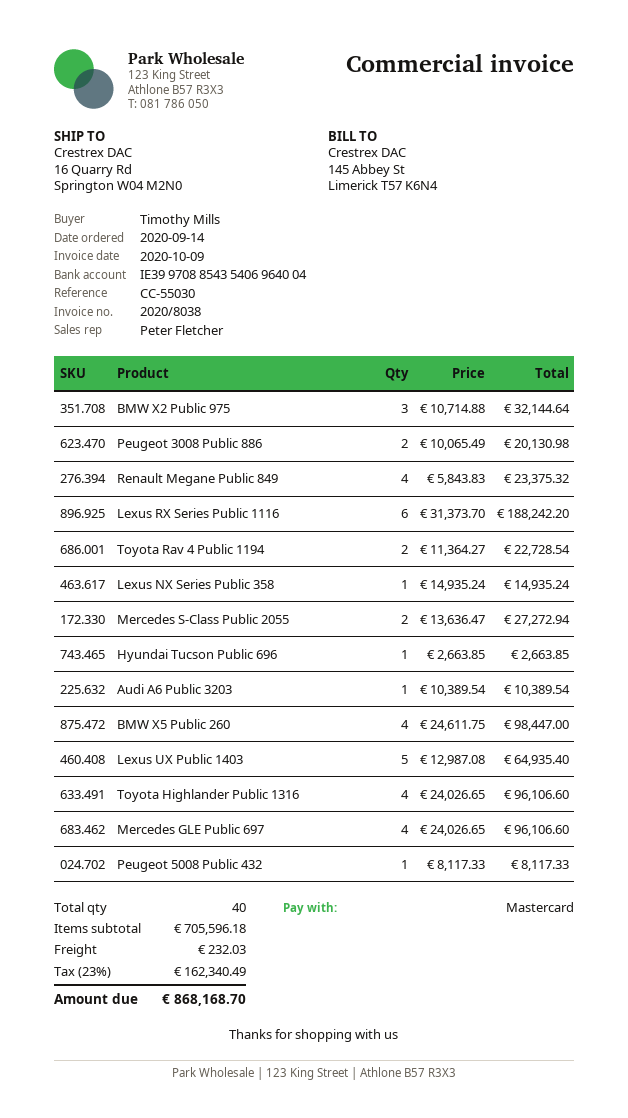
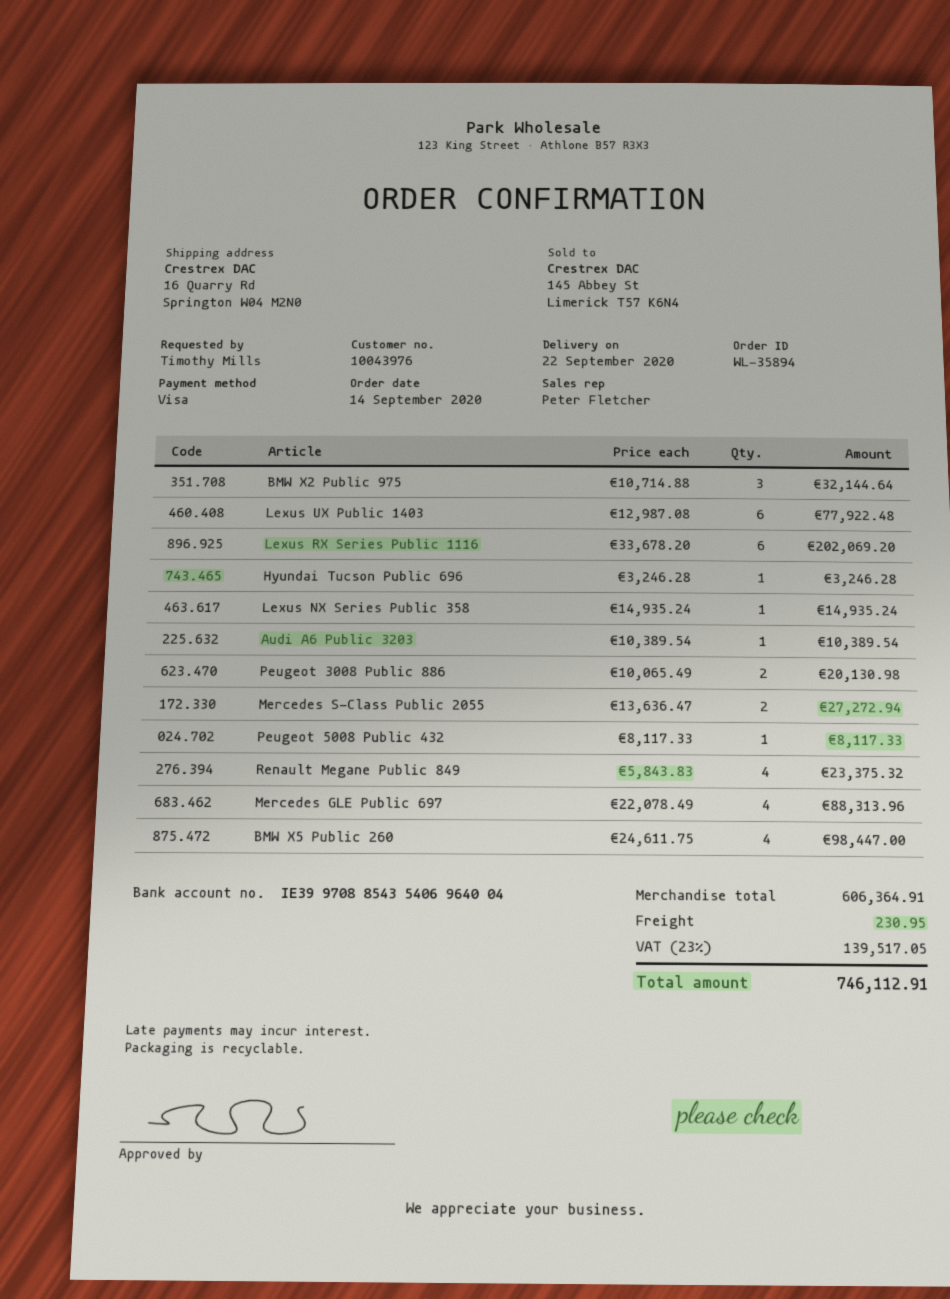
payment method: Mastercard -> Visa
Lexus RX Series Public 1116: 6 x 31373.70 = 188242.20 -> 6 x 33678.20 = 202069.20
Toyota Rav 4 Public 1194: 2 x 11364.27 = 22728.54 -> none
Hyundai Tucson Public 696: 1 x 2663.85 = 2663.85 -> 1 x 3246.28 = 3246.28
Lexus UX Public 1403: 5 x 12987.08 = 64935.40 -> 6 x 12987.08 = 77922.48
Toyota Highlander Public 1316: 4 x 24026.65 = 96106.60 -> none
Mercedes GLE Public 697: 4 x 24026.65 = 96106.60 -> 4 x 22078.49 = 88313.96
subtotal: 705596.18 -> 606364.91
shipping: 232.03 -> 230.95
tax: 23% = 162340.49 -> 23% = 139517.05
total: 868168.70 -> 746112.91

